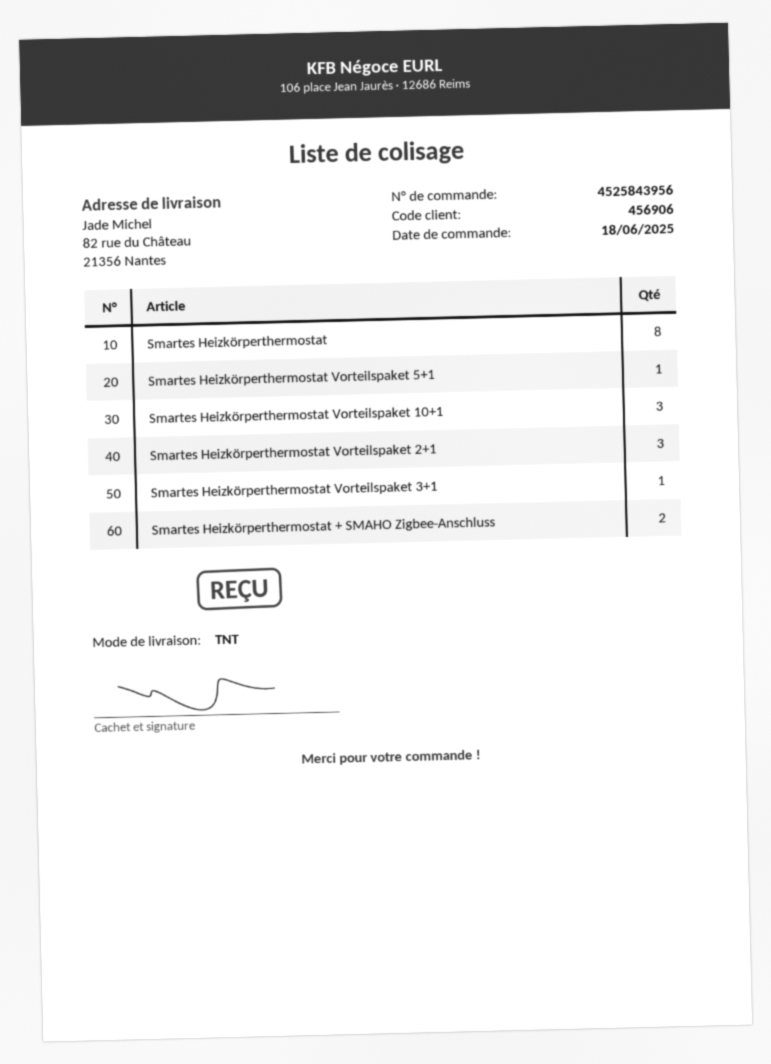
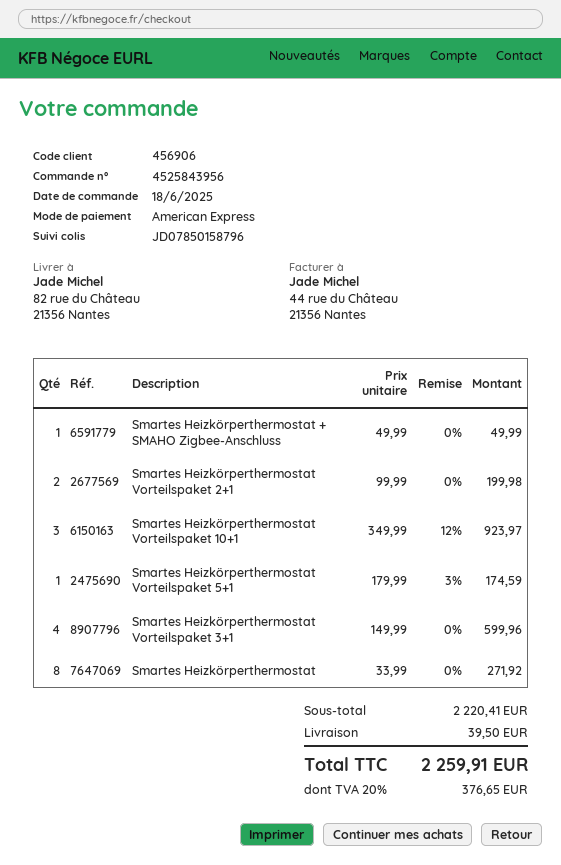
Smartes Heizkörperthermostat Vorteilspaket 2+1: 3 -> 2
Smartes Heizkörperthermostat Vorteilspaket 3+1: 1 -> 4
Smartes Heizkörperthermostat + SMAHO Zigbee-Anschluss: 2 -> 1

